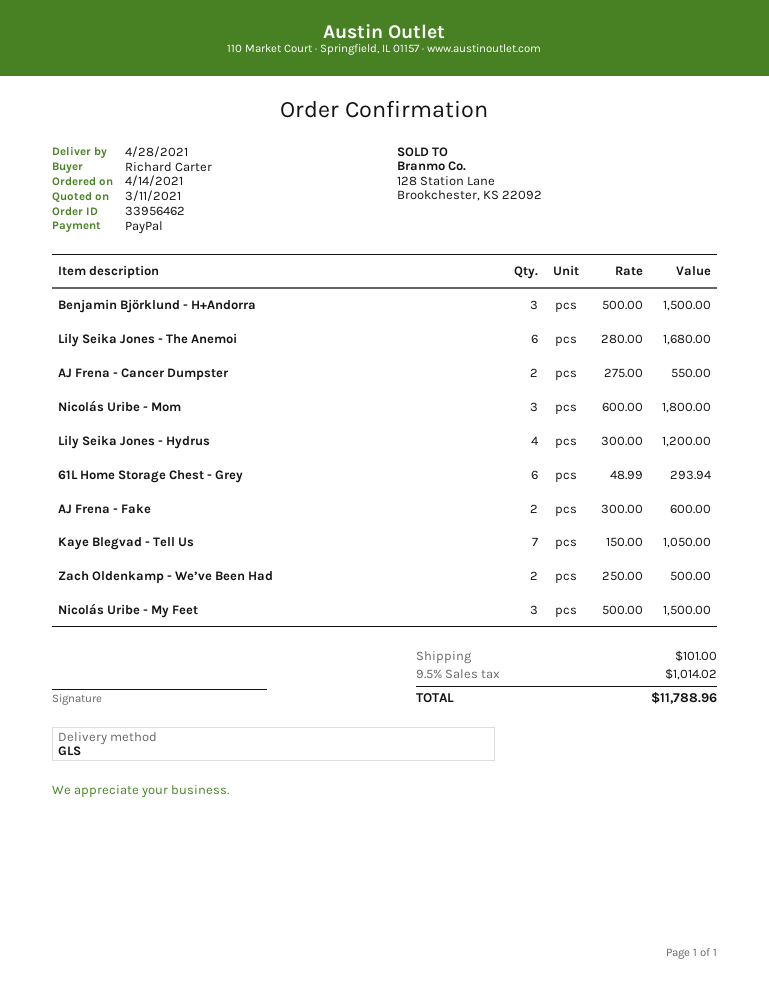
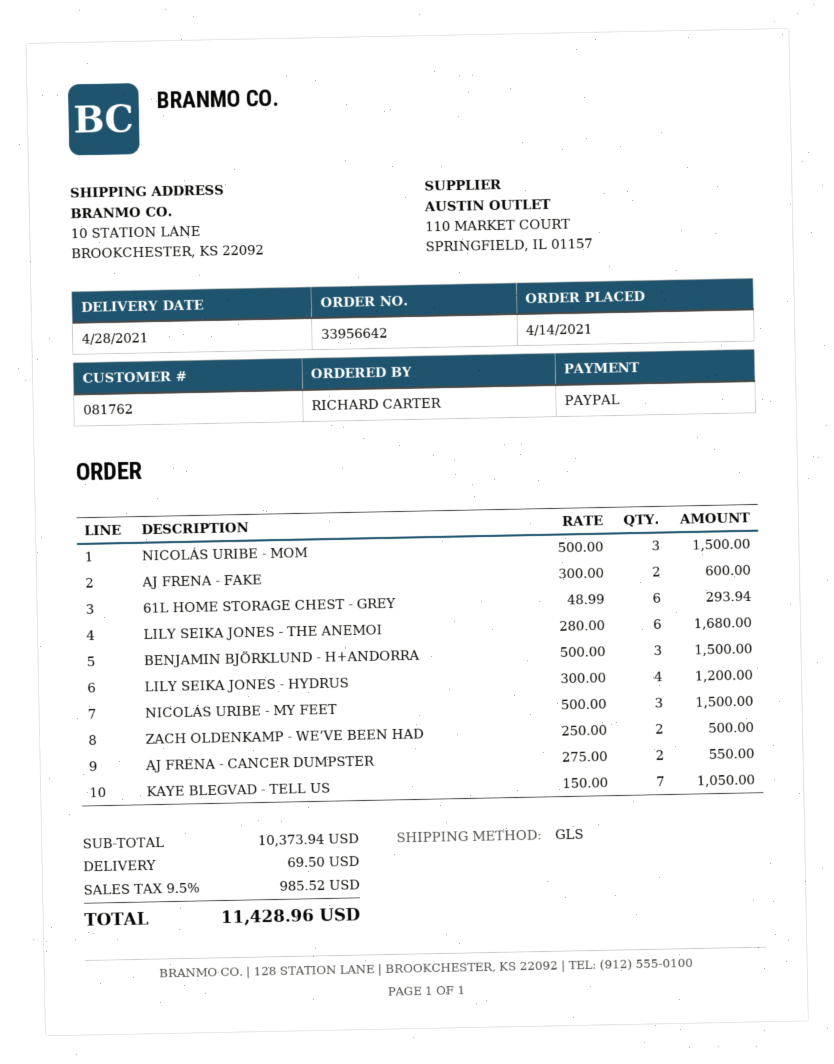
order number: 33956462 -> 33956642
Nicolás Uribe - Mom: 3 x 600.00 = 1800.00 -> 3 x 500.00 = 1500.00
shipping: 101.00 -> 69.50
tax: 9.5% = 1014.02 -> 9.5% = 985.52
total: 11788.96 -> 11428.96

